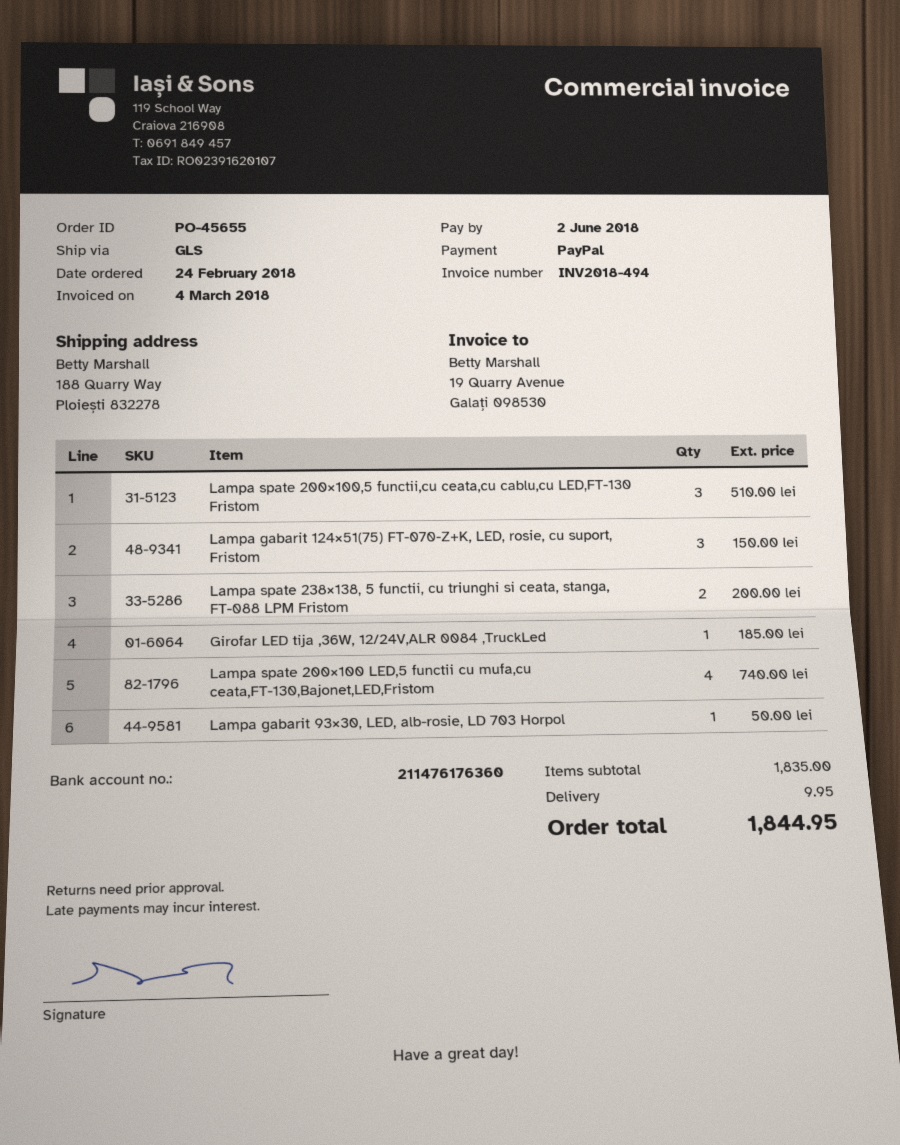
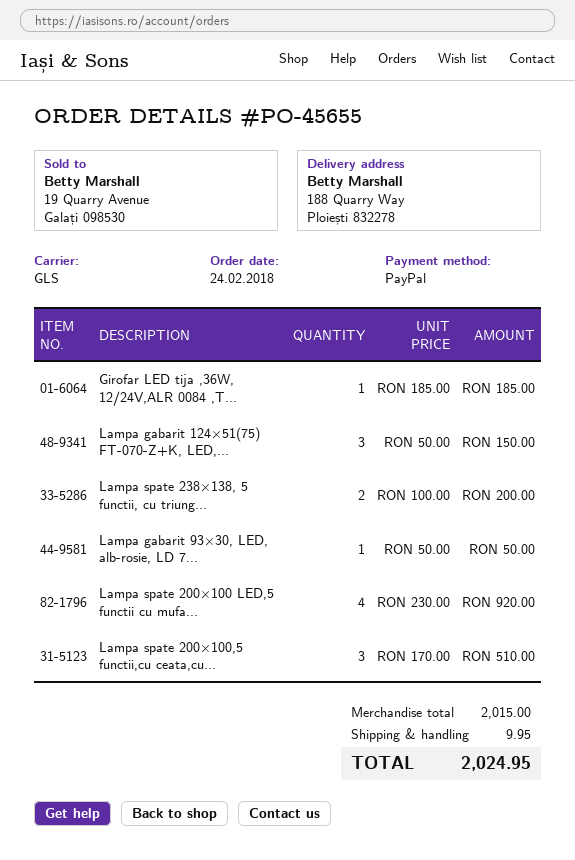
Lampa spate 200×100 LED,5 functii cu mufa,cu ceata,FT-130,Bajonet,LED,Fristom: 4 for 740.00 -> 4 for 920.00
subtotal: 1835.00 -> 2015.00
total: 1844.95 -> 2024.95

